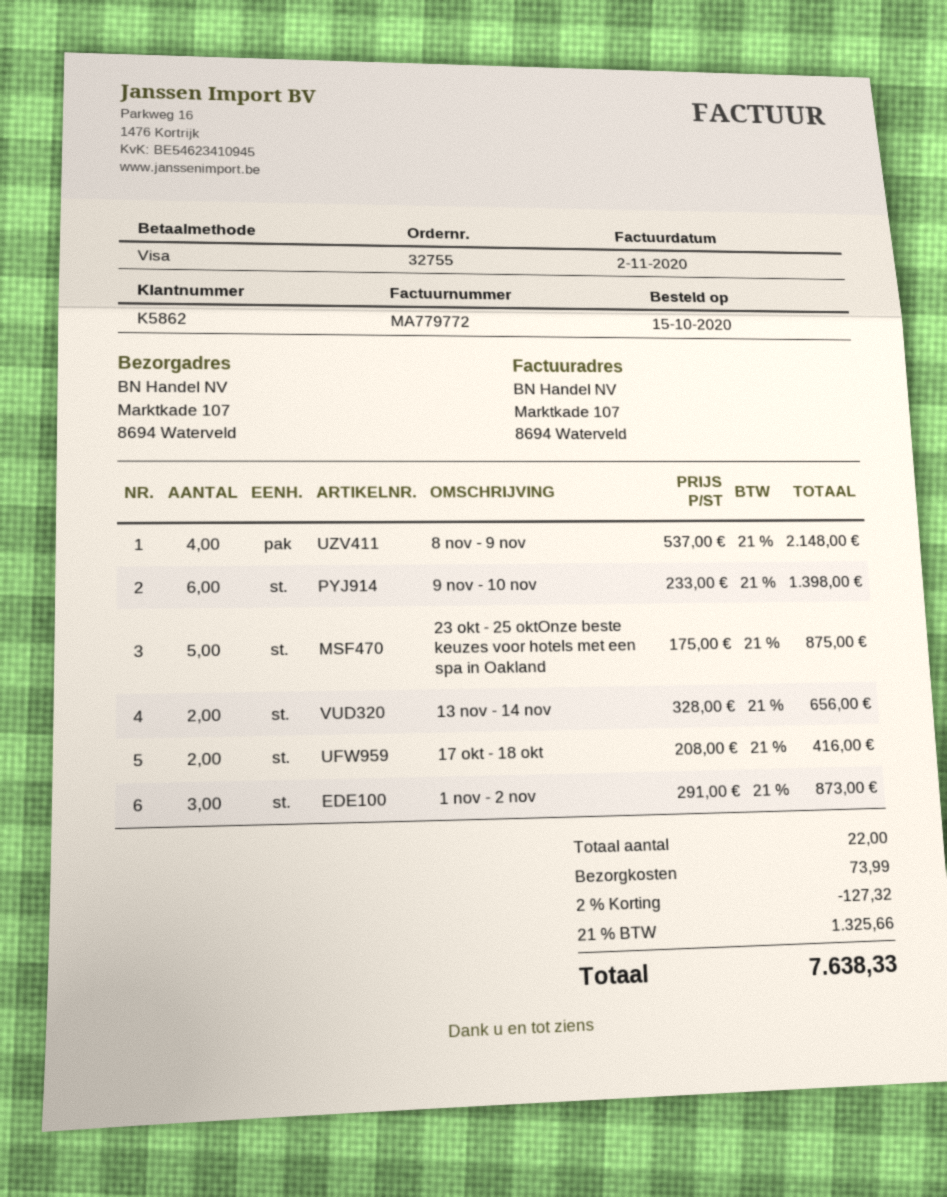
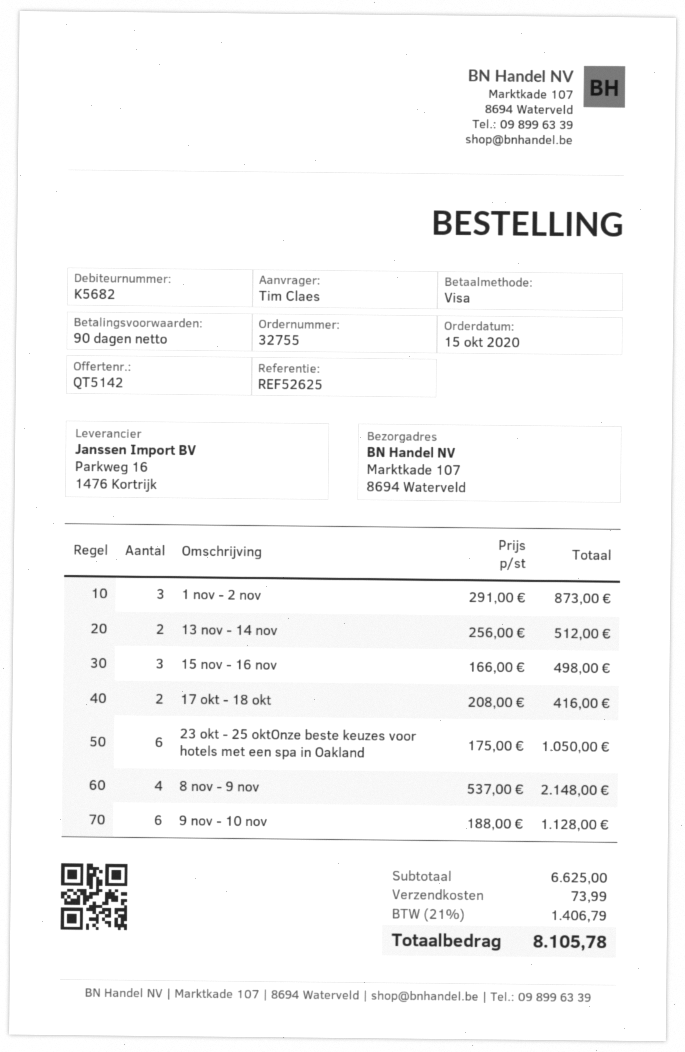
customer number: K5862 -> K5682
9 nov - 10 nov: 6 x 233.00 = 1398.00 -> 6 x 188.00 = 1128.00
23 okt - 25 oktOnze beste keuzes voor hotels met een spa in Oakland: 5 x 175.00 = 875.00 -> 6 x 175.00 = 1050.00
13 nov - 14 nov: 2 x 328.00 = 656.00 -> 2 x 256.00 = 512.00
15 nov - 16 nov: none -> 3 x 166.00 = 498.00
discount: 2% = 127.32 -> none
tax: 21% = 1325.66 -> 21% = 1406.79
total: 7638.33 -> 8105.78

